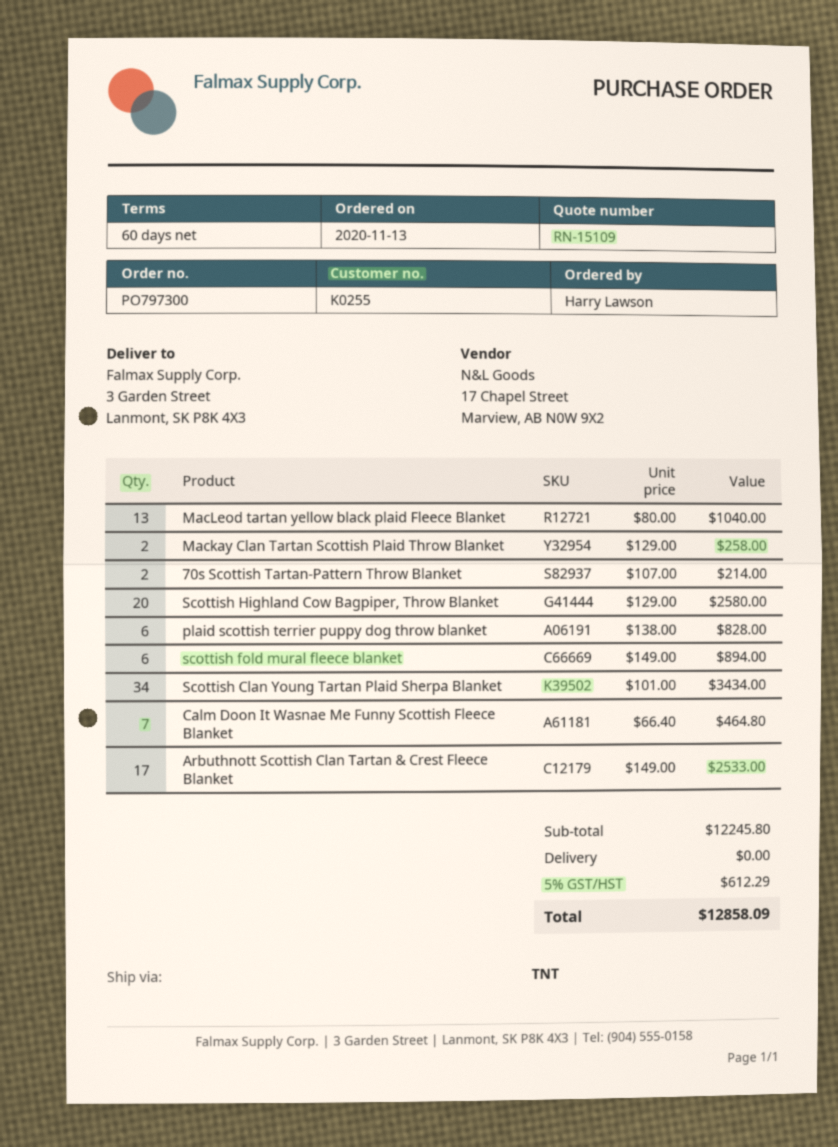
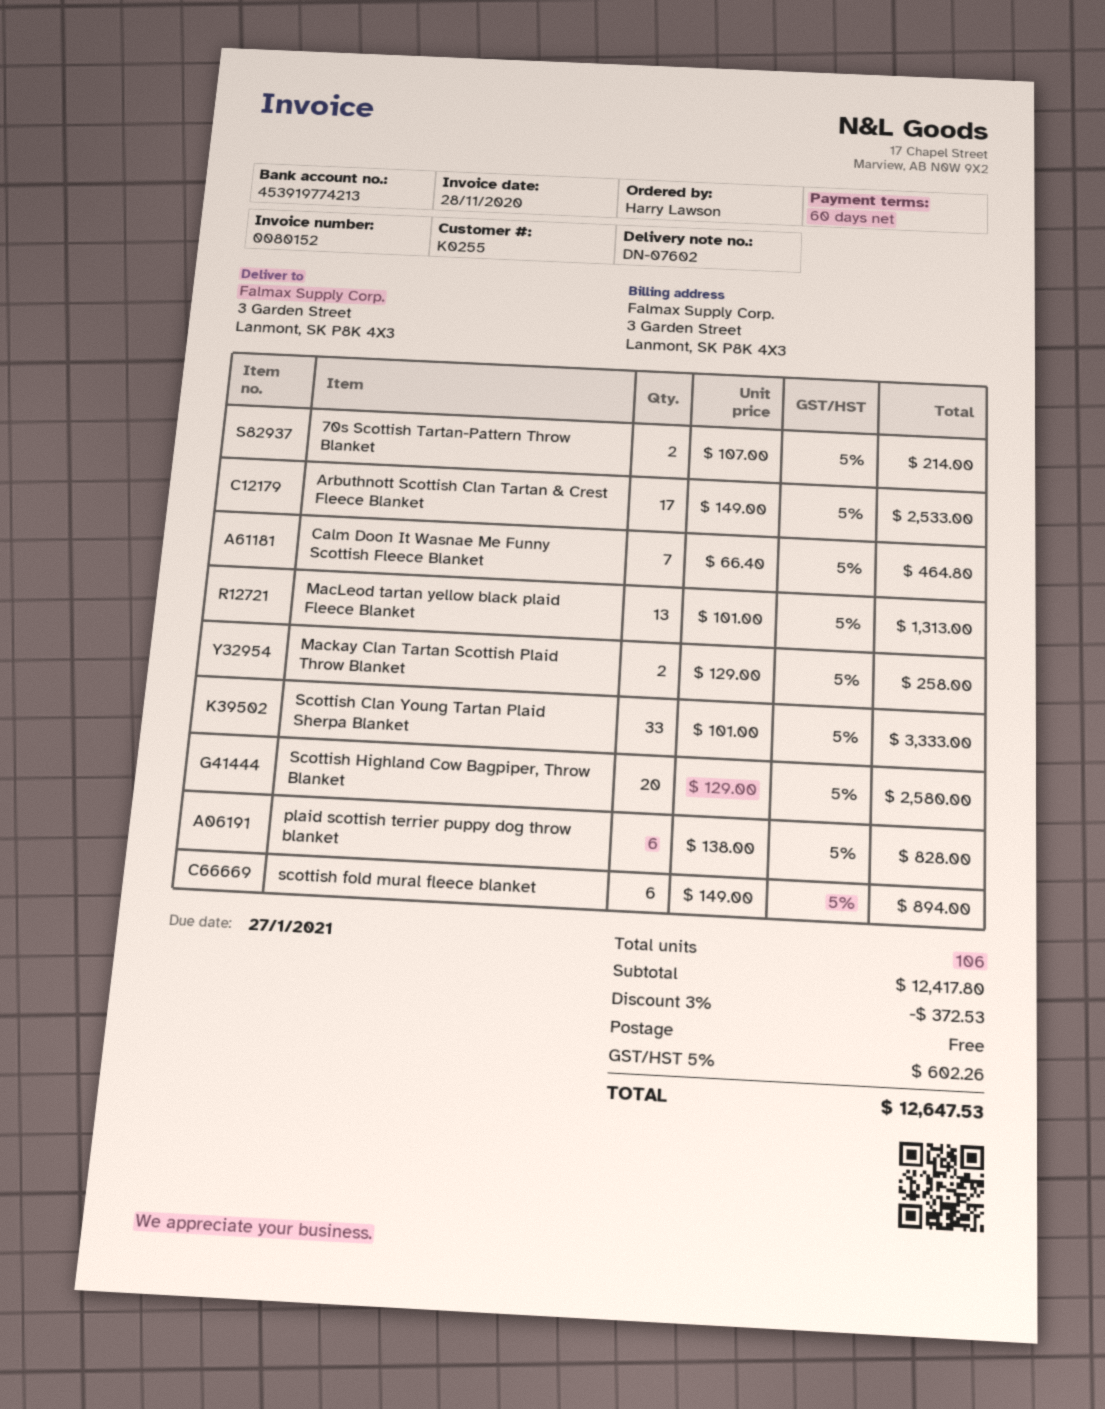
MacLeod tartan yellow black plaid Fleece Blanket: 13 x 80.00 = 1040.00 -> 13 x 101.00 = 1313.00
Scottish Clan Young Tartan Plaid Sherpa Blanket: 34 x 101.00 = 3434.00 -> 33 x 101.00 = 3333.00
subtotal: 12245.80 -> 12417.80
discount: none -> 3% = 372.53
tax: 5% = 612.29 -> 5% = 602.26
total: 12858.09 -> 12647.53

